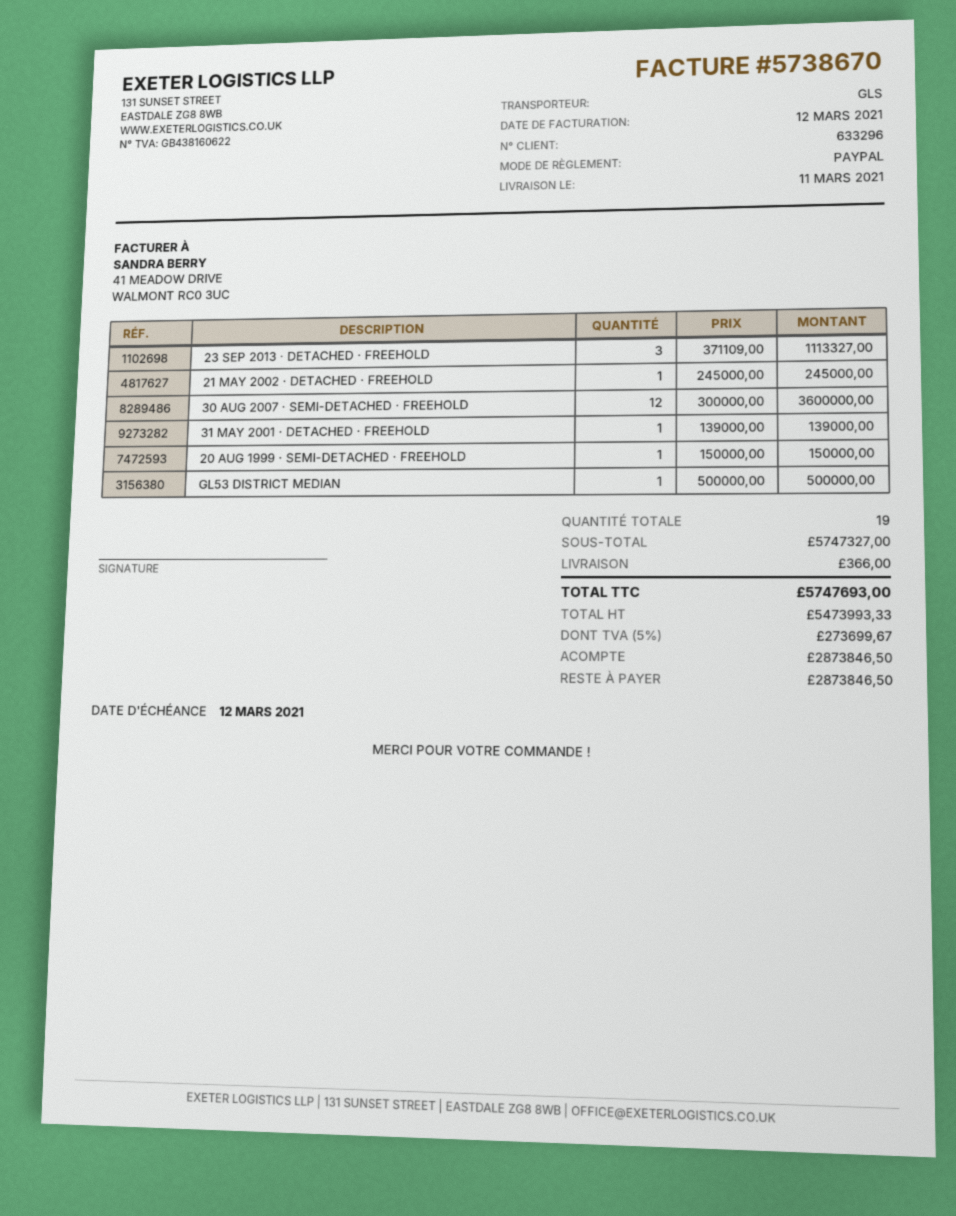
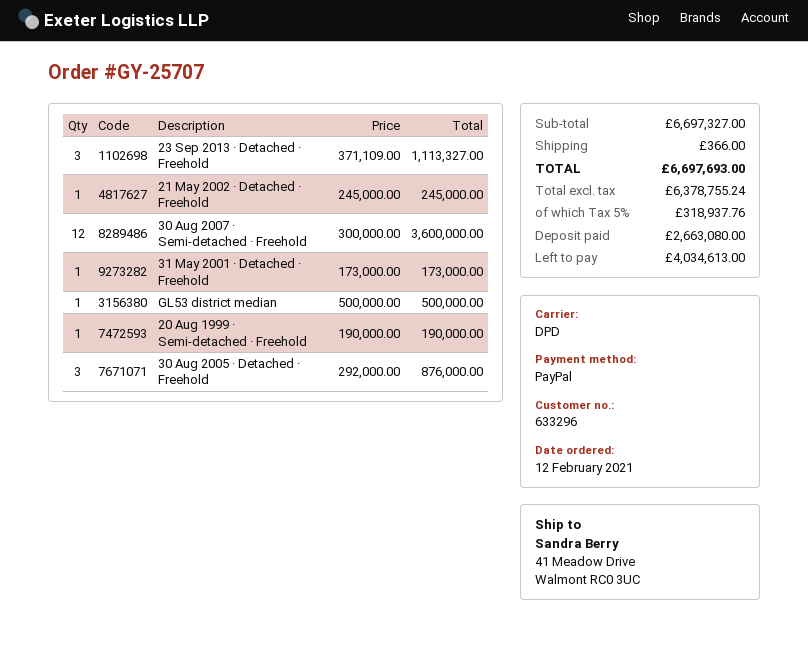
shipping method: GLS -> DPD
31 MAY 2001 · DETACHED · FREEHOLD: 1 x 139000.00 = 139000.00 -> 1 x 173000.00 = 173000.00
20 AUG 1999 · SEMI-DETACHED · FREEHOLD: 1 x 150000.00 = 150000.00 -> 1 x 190000.00 = 190000.00
30 Aug 2005 · Detached · Freehold: none -> 3 x 292000.00 = 876000.00
subtotal: 5747327.00 -> 6697327.00
net: 5473993.33 -> 6378755.24
tax: 5% = 273699.67 -> 5% = 318937.76
total: 5747693.00 -> 6697693.00
deposit: 2873846.50 -> 2663080.00
balance: 2873846.50 -> 4034613.00

